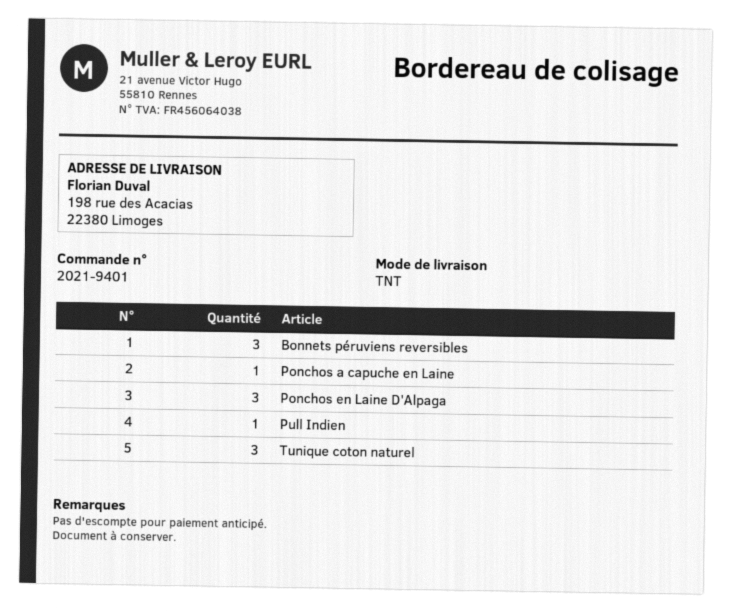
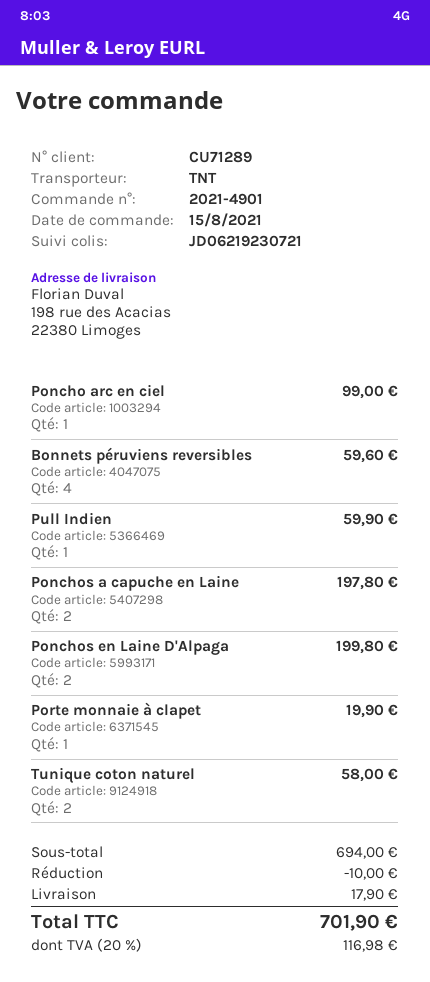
order number: 2021-9401 -> 2021-4901
Bonnets péruviens reversibles: 3 -> 4
Ponchos a capuche en Laine: 1 -> 2
Ponchos en Laine D'Alpaga: 3 -> 2
Tunique coton naturel: 3 -> 2
Poncho arc en ciel: none -> 1
Porte monnaie à clapet: none -> 1

